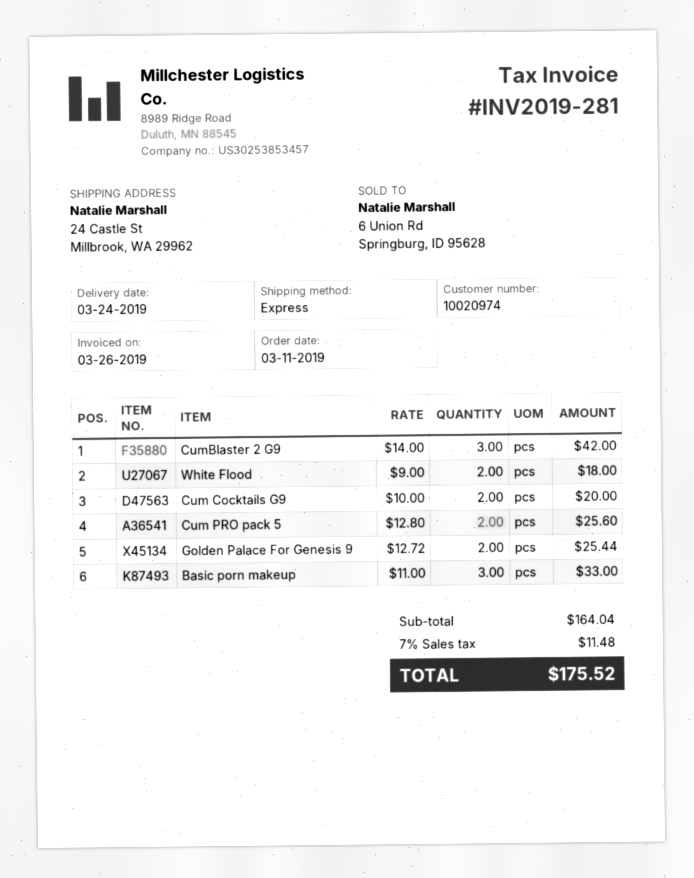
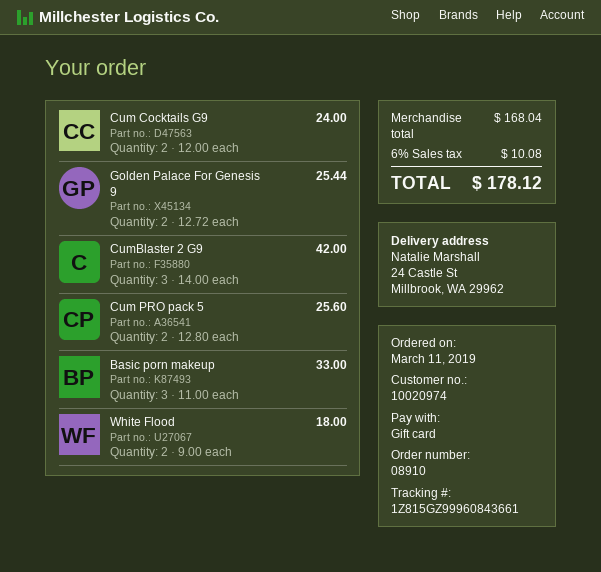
Cum Cocktails G9: 2 x 10.00 = 20.00 -> 2 x 12.00 = 24.00
subtotal: 164.04 -> 168.04
tax: 7% = 11.48 -> 6% = 10.08
total: 175.52 -> 178.12

